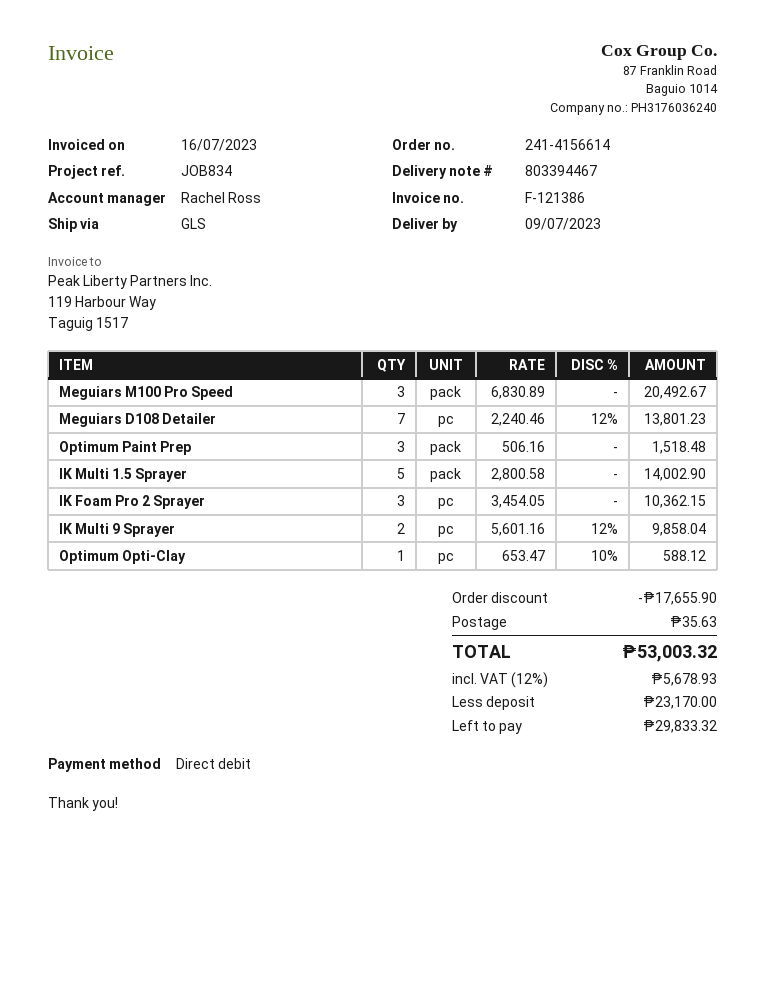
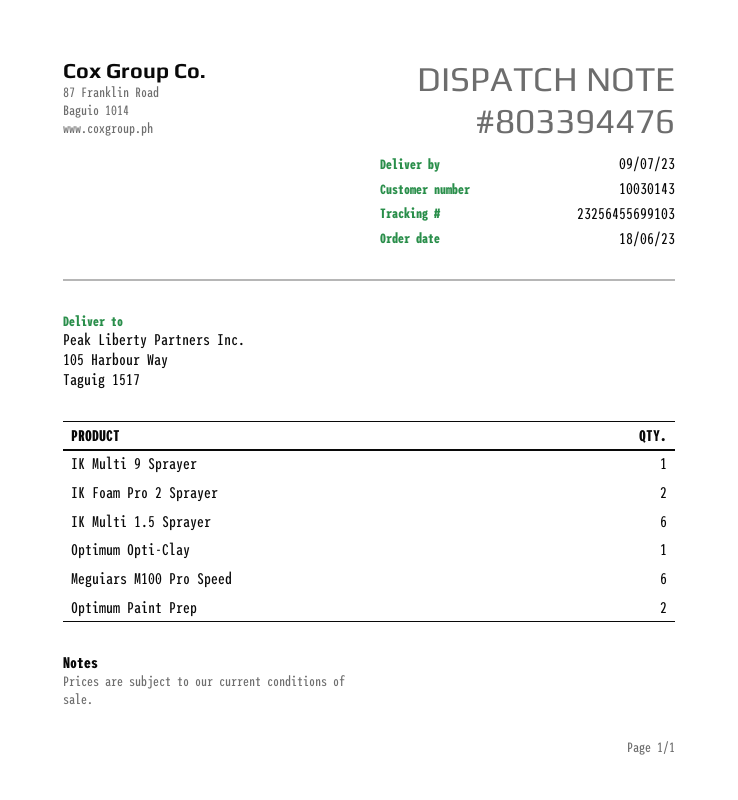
delivery note number: 803394467 -> 803394476
Meguiars M100 Pro Speed: 3 -> 6
Meguiars D108 Detailer: 7 -> none
Optimum Paint Prep: 3 -> 2
IK Multi 1.5 Sprayer: 5 -> 6
IK Foam Pro 2 Sprayer: 3 -> 2
IK Multi 9 Sprayer: 2 -> 1

